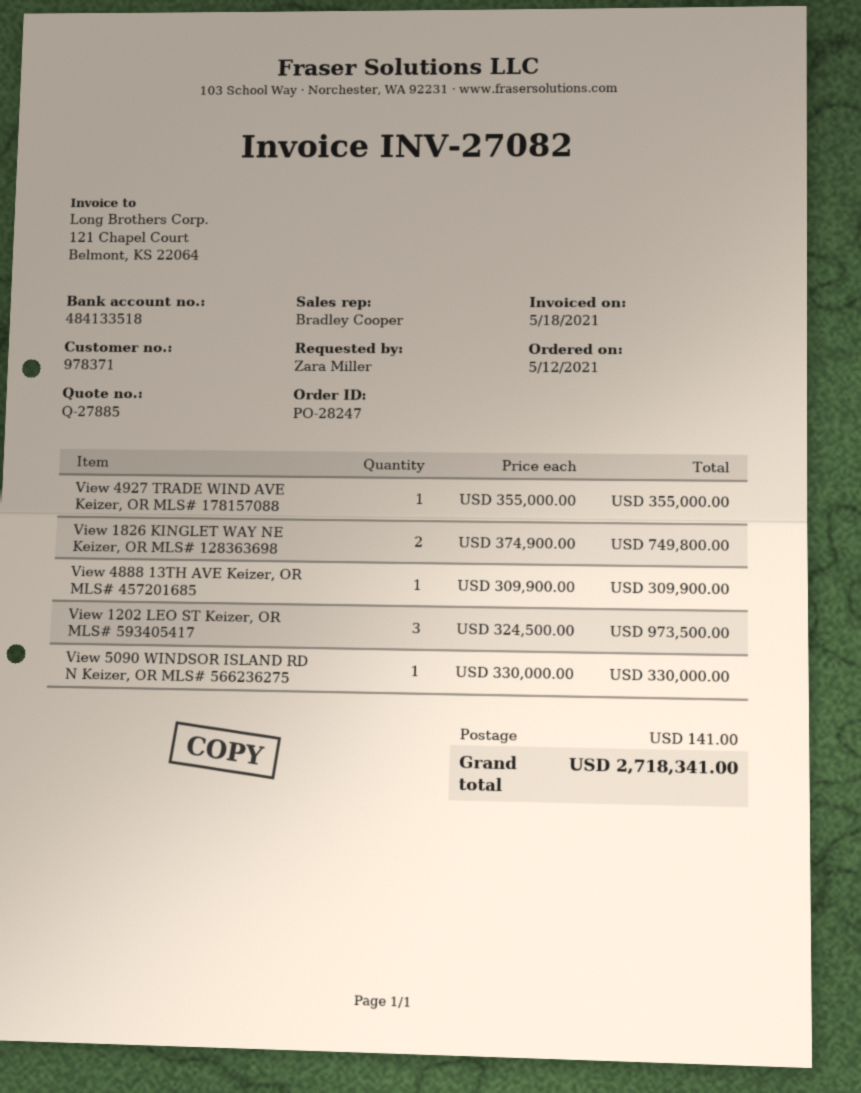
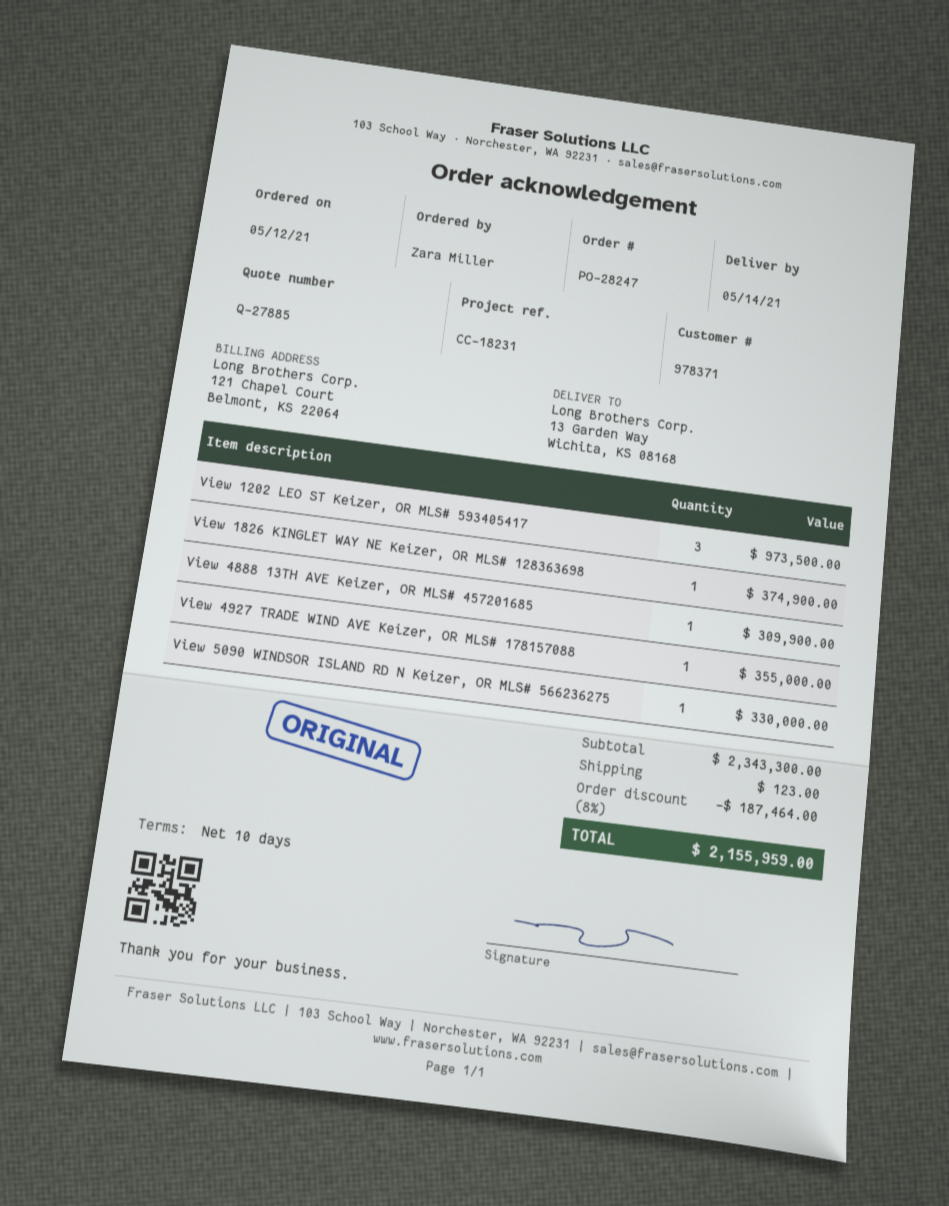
View 1826 KINGLET WAY NE Keizer, OR MLS# 128363698: 2 for 749800.00 -> 1 for 374900.00
discount: none -> 8% = 187464.00
shipping: 141.00 -> 123.00
total: 2718341.00 -> 2155959.00

